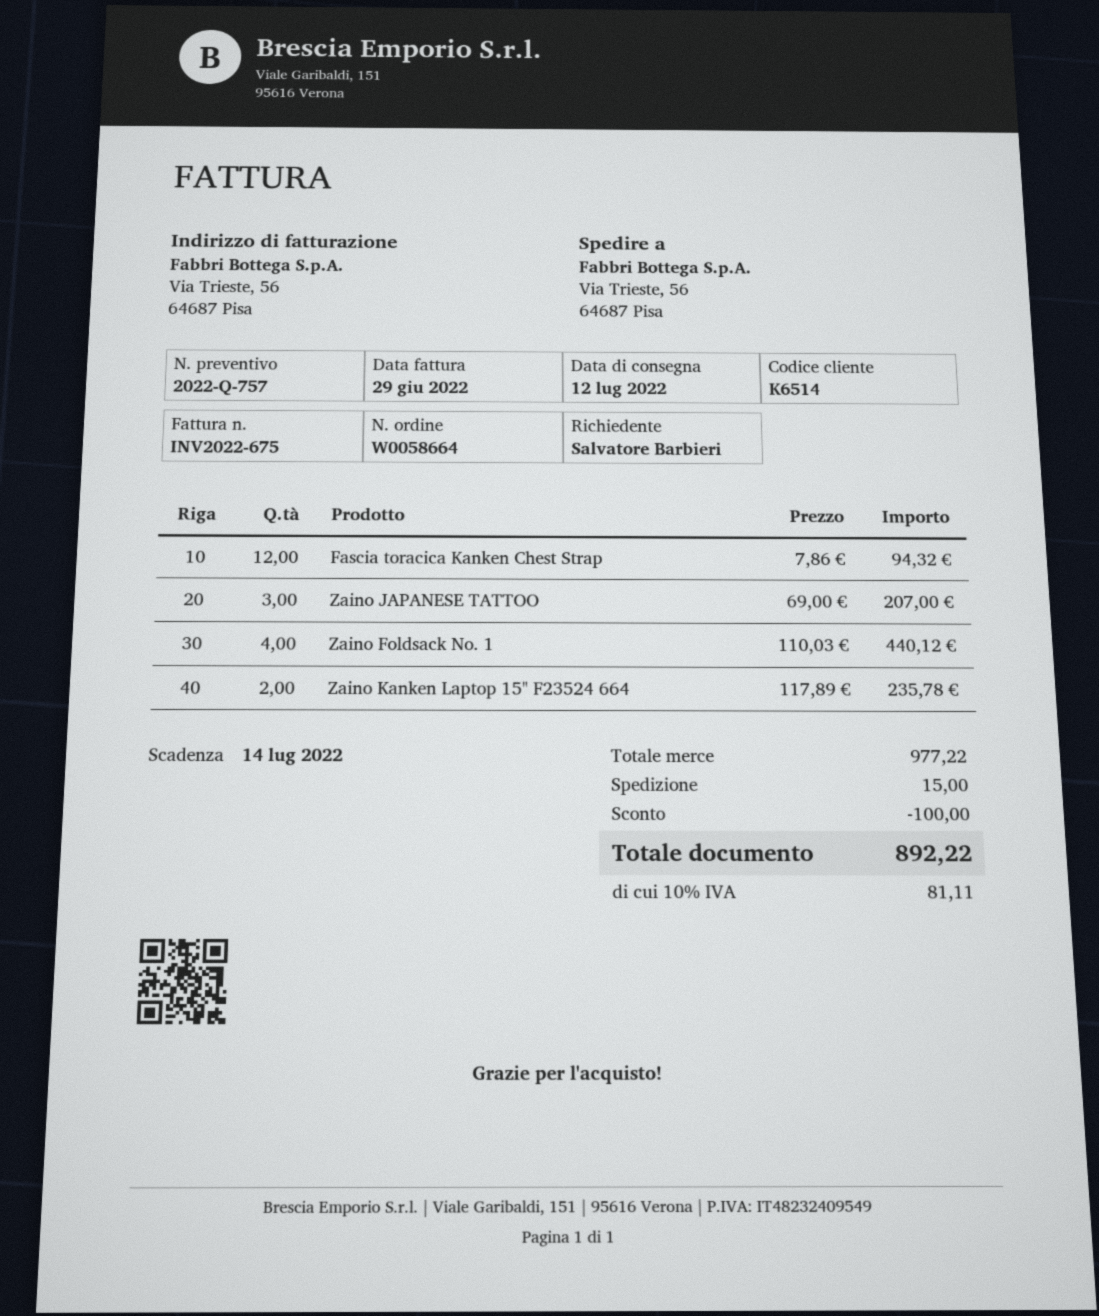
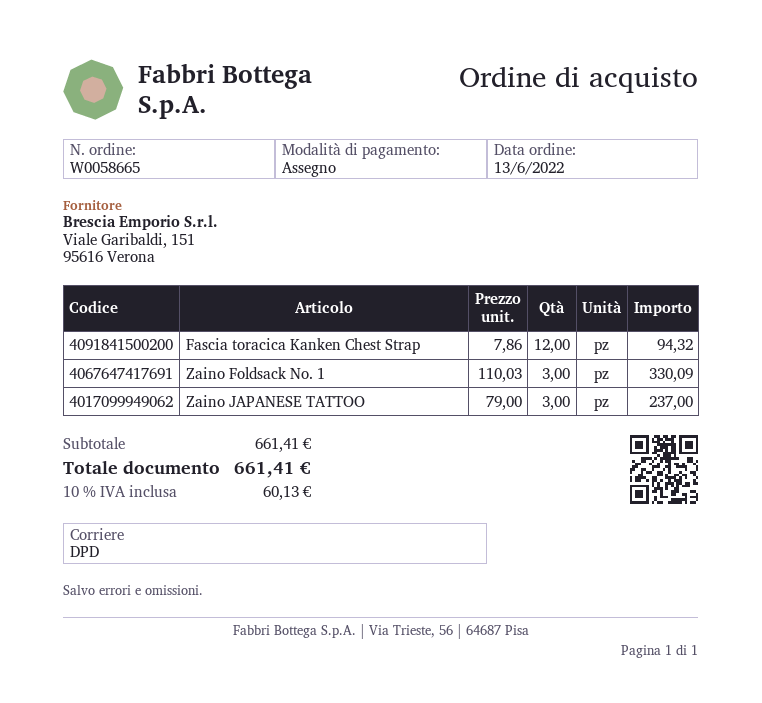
order number: W0058664 -> W0058665
Zaino JAPANESE TATTOO: 3 x 69.00 = 207.00 -> 3 x 79.00 = 237.00
Zaino Foldsack No. 1: 4 x 110.03 = 440.12 -> 3 x 110.03 = 330.09
Zaino Kanken Laptop 15" F23524 664: 2 x 117.89 = 235.78 -> none
subtotal: 977.22 -> 661.41
discount: 100.00 -> none
shipping: 15.00 -> none
tax: 10% = 81.11 -> 10% = 60.13
total: 892.22 -> 661.41

